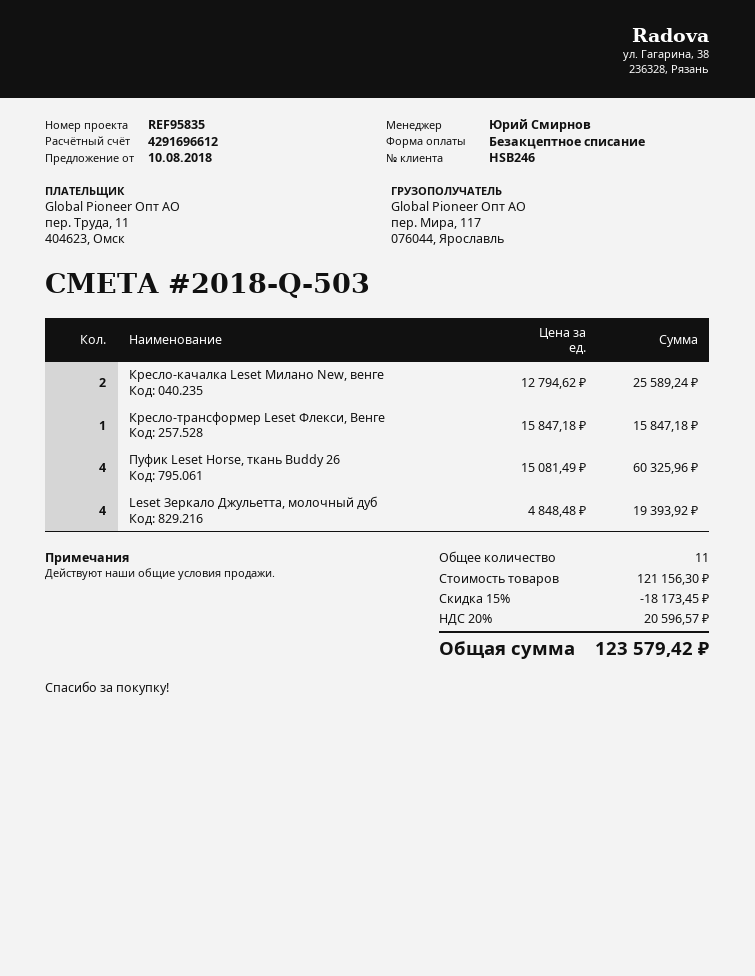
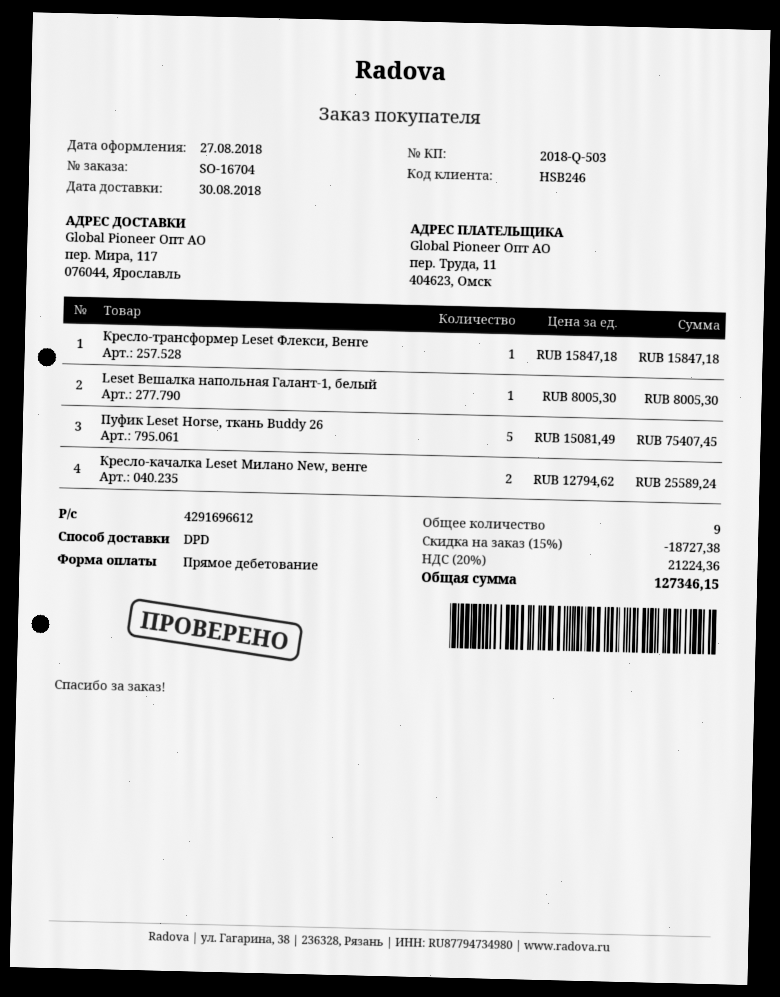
Пуфик Leset Horse, ткань Buddy 26: 4 x 15081.49 = 60325.96 -> 5 x 15081.49 = 75407.45
Leset Зеркало Джульетта, молочный дуб: 4 x 4848.48 = 19393.92 -> none
Leset Вешалка напольная Галант-1, белый: none -> 1 x 8005.30 = 8005.30
total quantity: 11 -> 9
discount: 15% = 18173.45 -> 15% = 18727.38
tax: 20% = 20596.57 -> 20% = 21224.36
total: 123579.42 -> 127346.15

